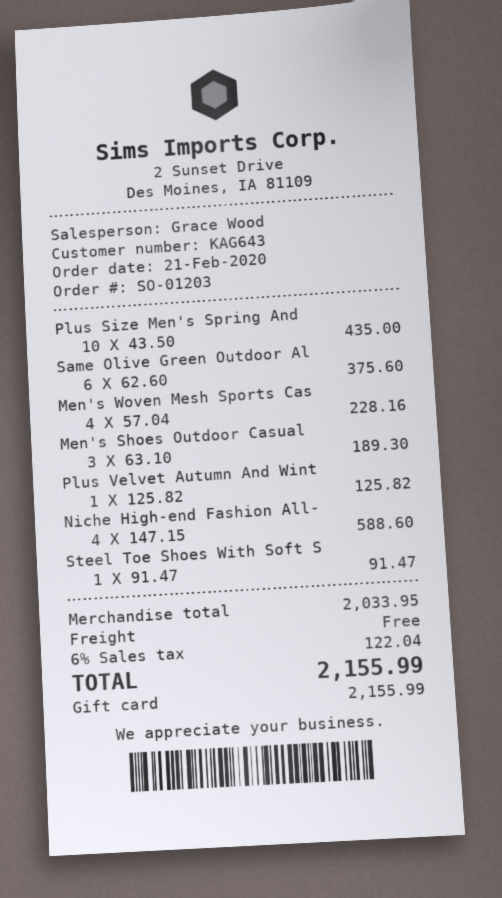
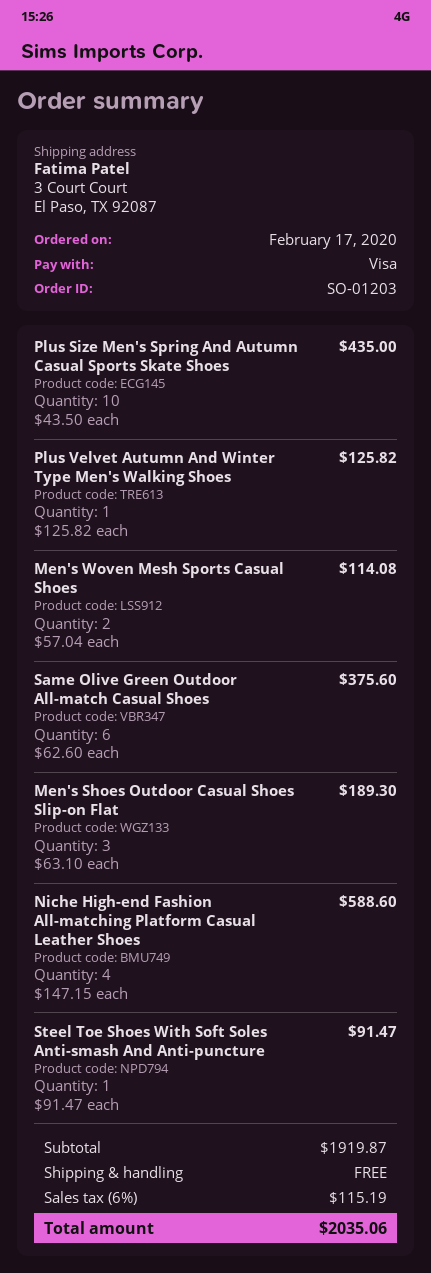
order date: 2020-02-21 -> 2020-02-17
payment method: gift card -> Visa
Men's Woven Mesh Sports Cas: 4 x 57.04 = 228.16 -> 2 x 57.04 = 114.08
subtotal: 2033.95 -> 1919.87
tax: 6% = 122.04 -> 6% = 115.19
total: 2155.99 -> 2035.06

